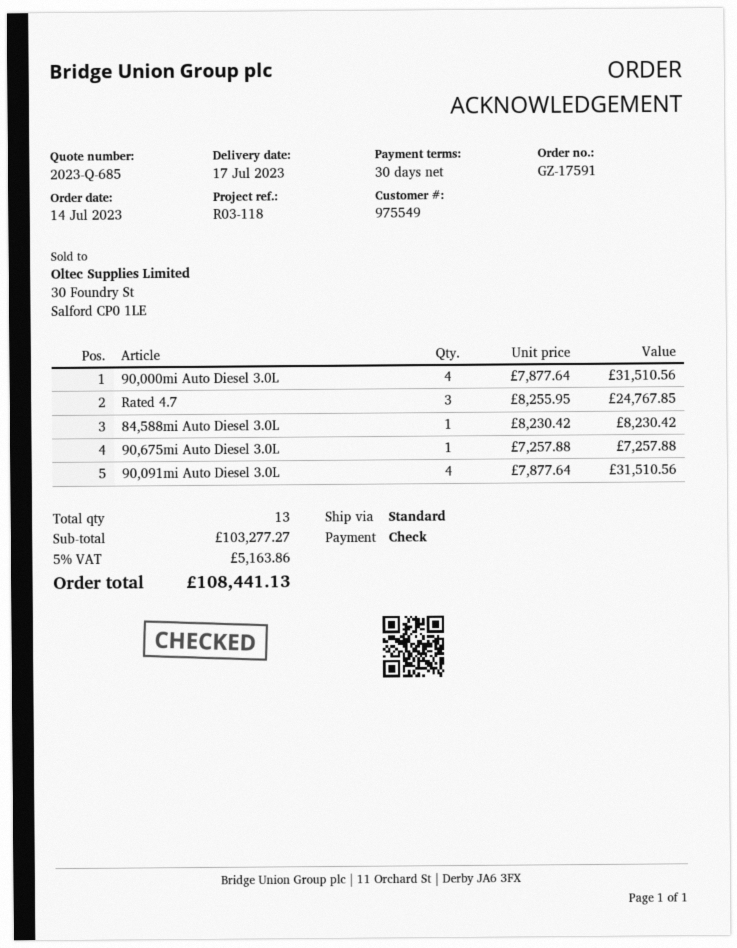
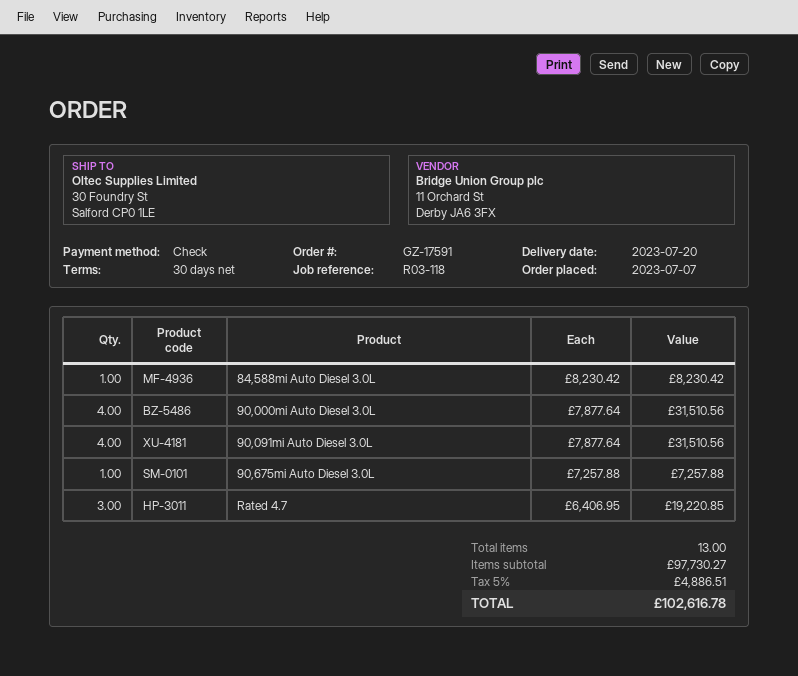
order date: 2023-07-14 -> 2023-07-07
delivery date: 2023-07-17 -> 2023-07-20
Rated 4.7: 3 x 8255.95 = 24767.85 -> 3 x 6406.95 = 19220.85
subtotal: 103277.27 -> 97730.27
tax: 5% = 5163.86 -> 5% = 4886.51
total: 108441.13 -> 102616.78

